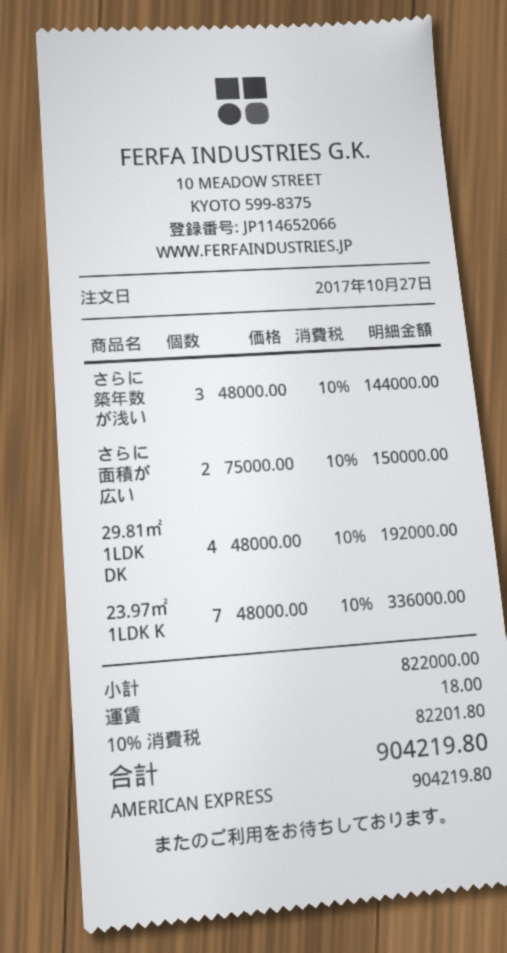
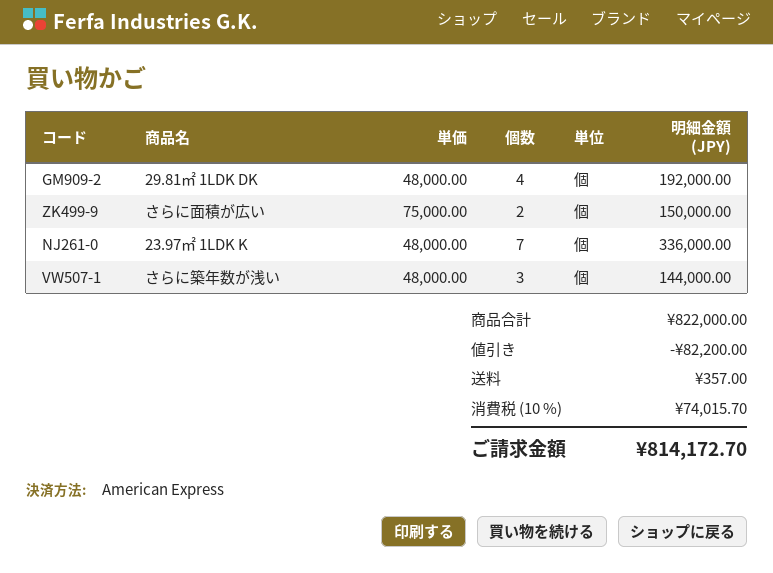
discount: none -> 82200.00
shipping: 18.00 -> 357.00
tax: 10% = 82201.80 -> 10% = 74015.70
total: 904219.80 -> 814172.70

